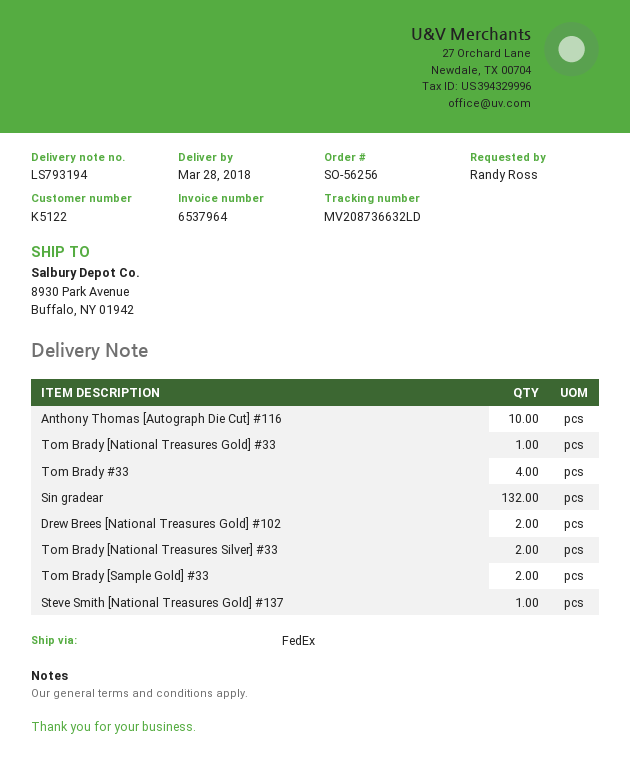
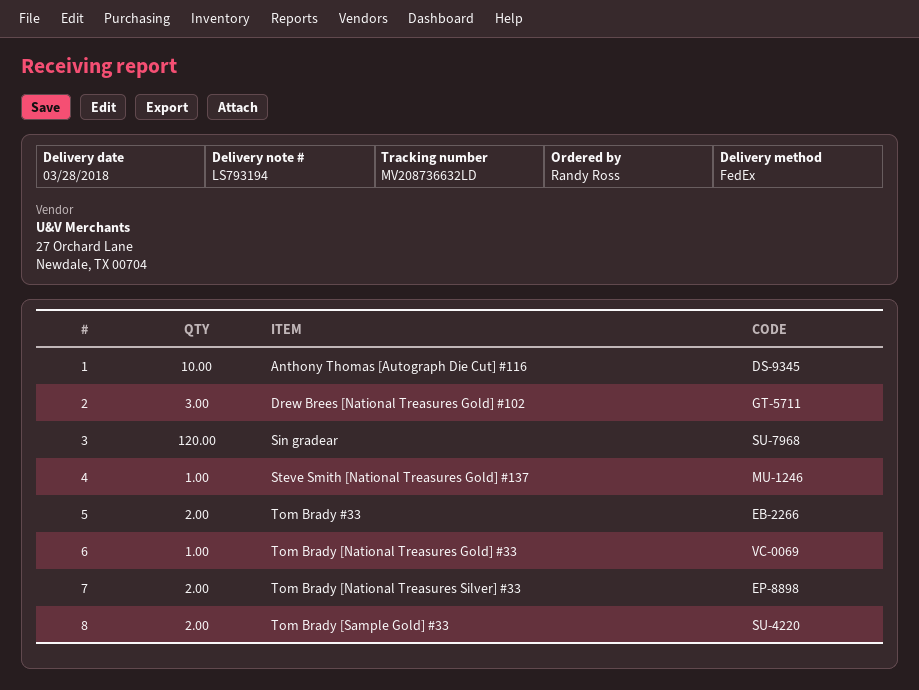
Tom Brady #33: 4 -> 2
Sin gradear: 132 -> 120
Drew Brees [National Treasures Gold] #102: 2 -> 3

